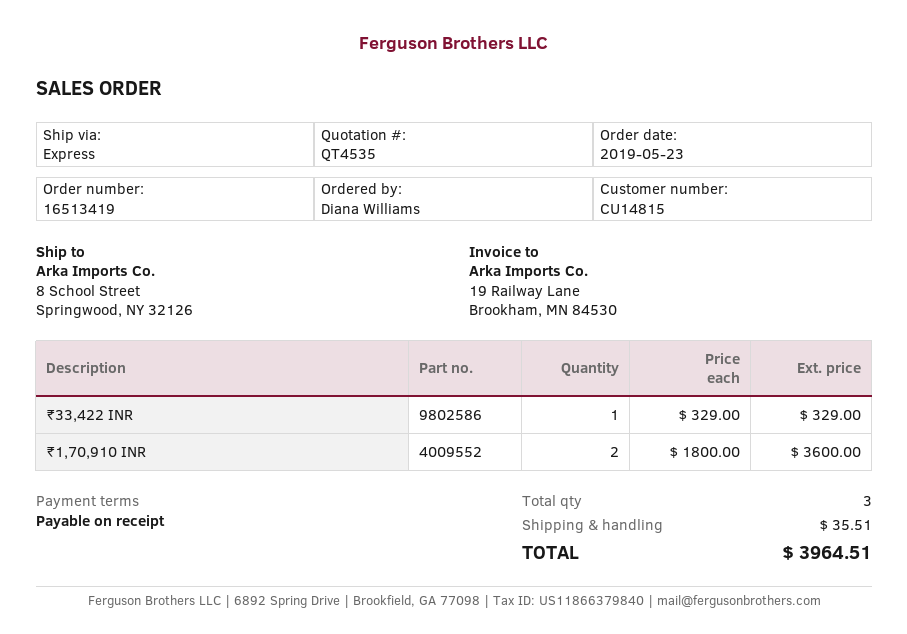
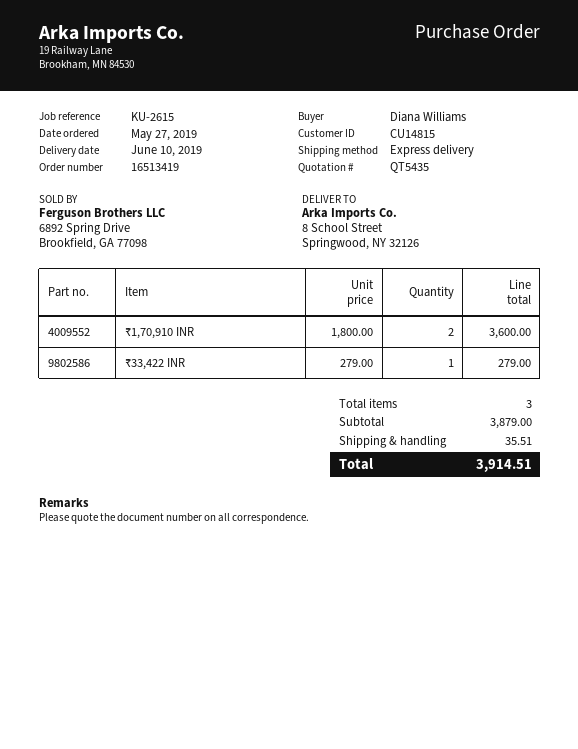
quote number: QT4535 -> QT5435
order date: 2019-05-23 -> 2019-05-27
₹33,422 INR: 1 x 329.00 = 329.00 -> 1 x 279.00 = 279.00
total: 3964.51 -> 3914.51

